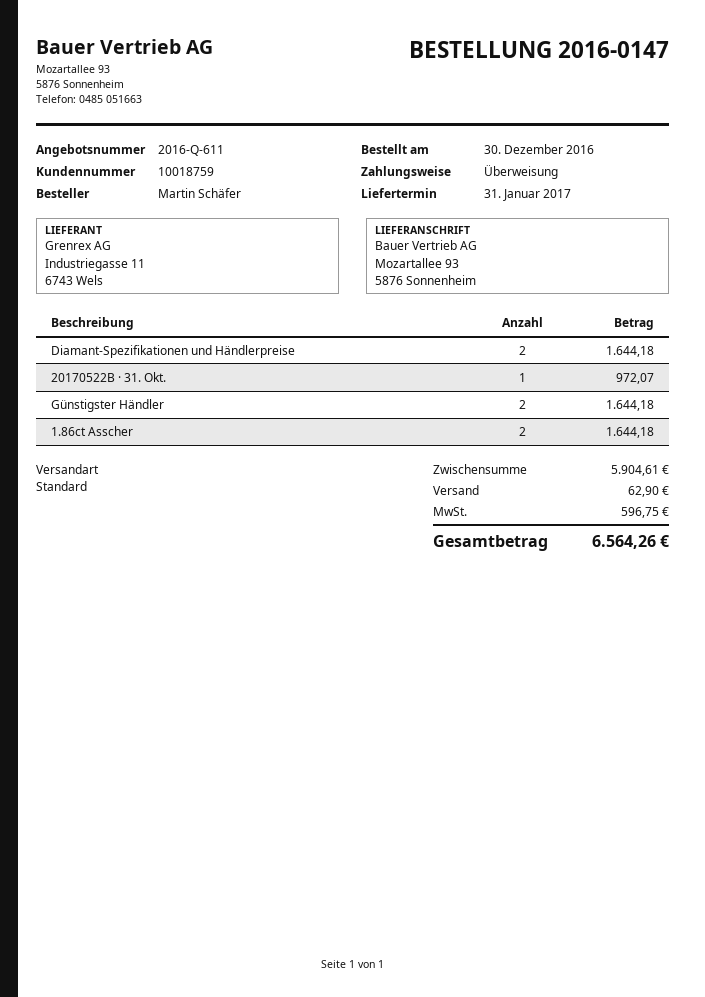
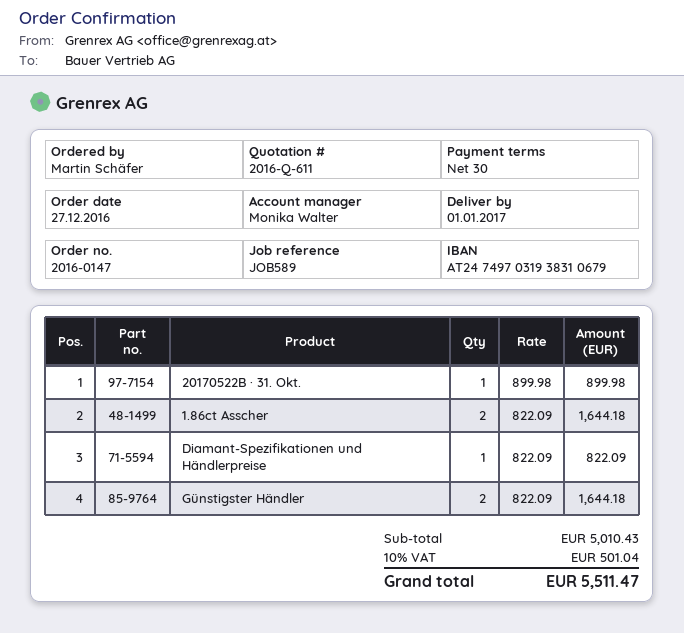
order date: 2016-12-30 -> 2016-12-27
delivery date: 2017-01-31 -> 2017-01-01
Diamant-Spezifikationen und Händlerpreise: 2 for 1644.18 -> 1 for 822.09
20170522B · 31. Okt.: 1 for 972.07 -> 1 for 899.98
subtotal: 5904.61 -> 5010.43
shipping: 62.90 -> none
tax: 596.75 -> 501.04
total: 6564.26 -> 5511.47

